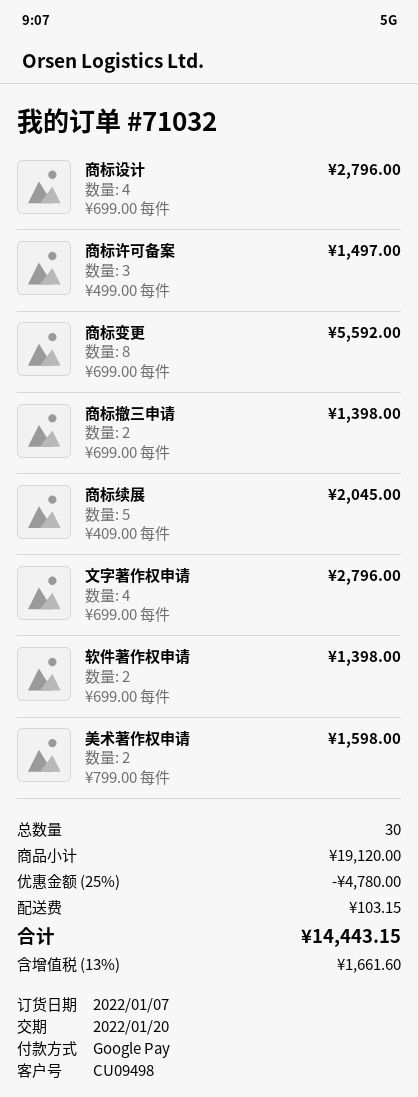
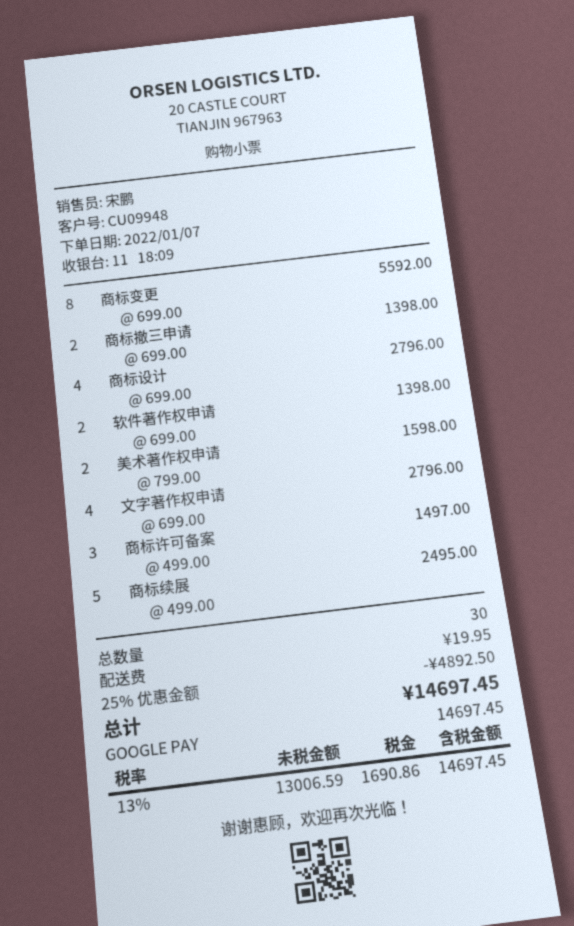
customer number: CU09498 -> CU09948
商标续展: 5 x 409.00 = 2045.00 -> 5 x 499.00 = 2495.00
discount: 25% = 4780.00 -> 25% = 4892.50
shipping: 103.15 -> 19.95
tax: 13% = 1661.60 -> 13% = 1690.86
total: 14443.15 -> 14697.45

